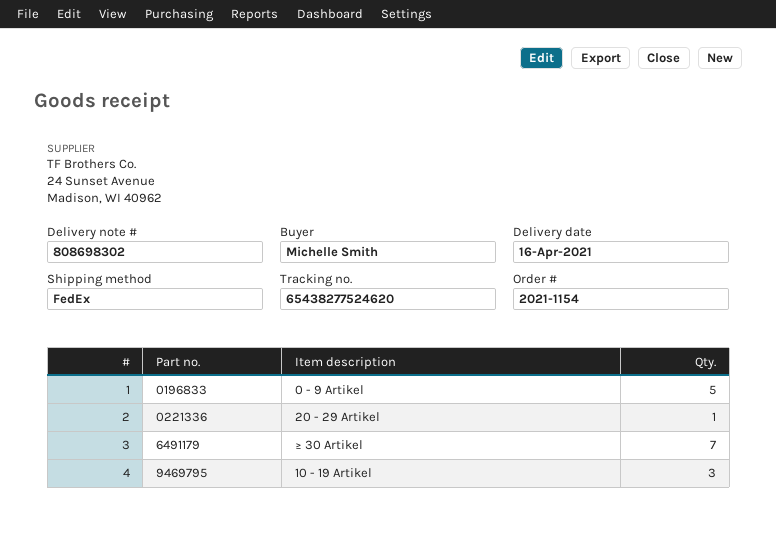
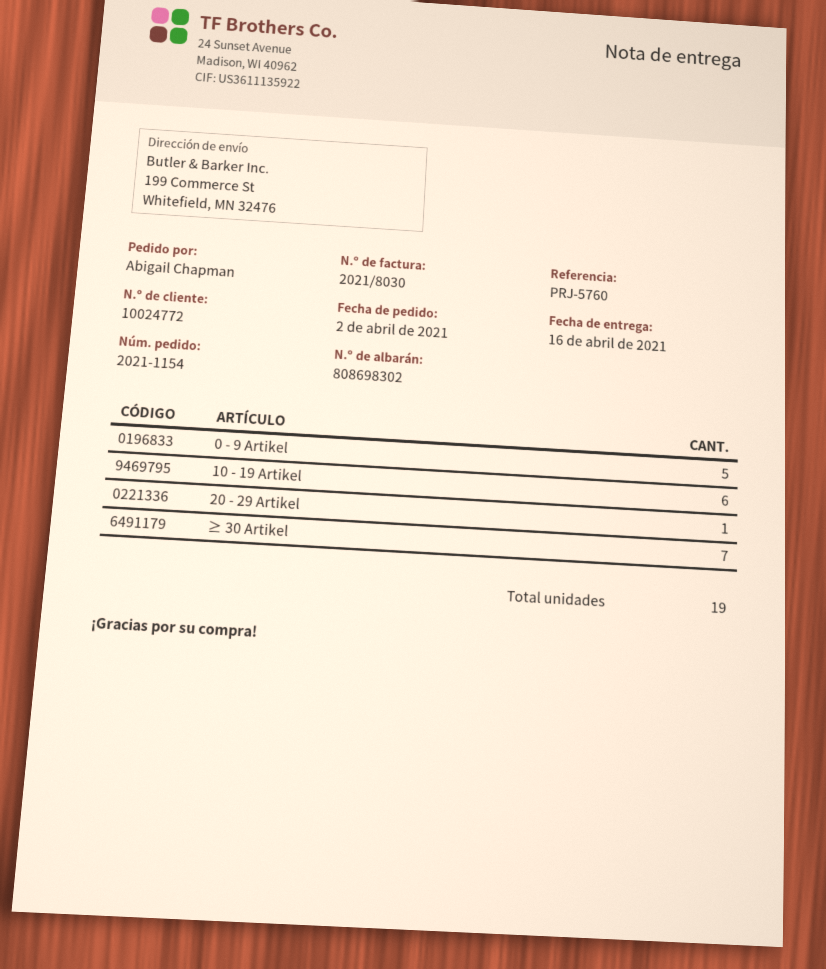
ordered by: Michelle Smith -> Abigail Chapman
10 - 19 Artikel: 3 -> 6

